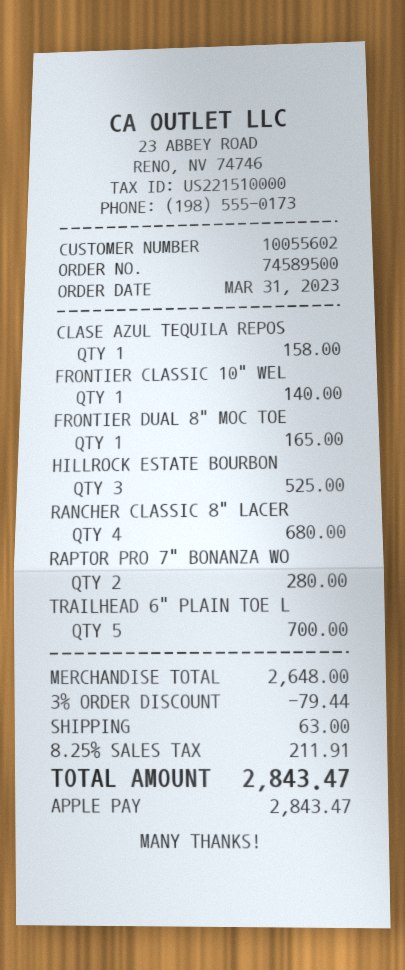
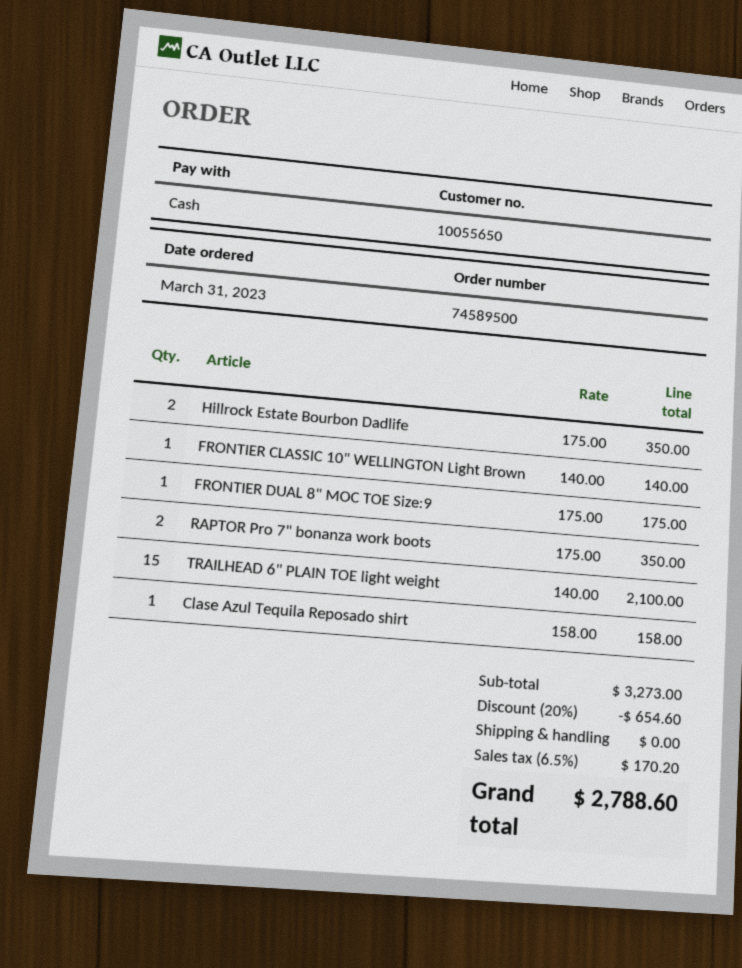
customer number: 10055602 -> 10055650
payment method: Apple Pay -> cash
FRONTIER DUAL 8" MOC TOE: 1 for 165.00 -> 1 for 175.00
HILLROCK ESTATE BOURBON: 3 for 525.00 -> 2 for 350.00
RANCHER CLASSIC 8" LACER: 4 for 680.00 -> none
RAPTOR PRO 7" BONANZA WO: 2 for 280.00 -> 2 for 350.00
TRAILHEAD 6" PLAIN TOE L: 5 for 700.00 -> 15 for 2100.00
subtotal: 2648.00 -> 3273.00
discount: 3% = 79.44 -> 20% = 654.60
shipping: 63.00 -> 0.00
tax: 8.25% = 211.91 -> 6.5% = 170.20
total: 2843.47 -> 2788.60

